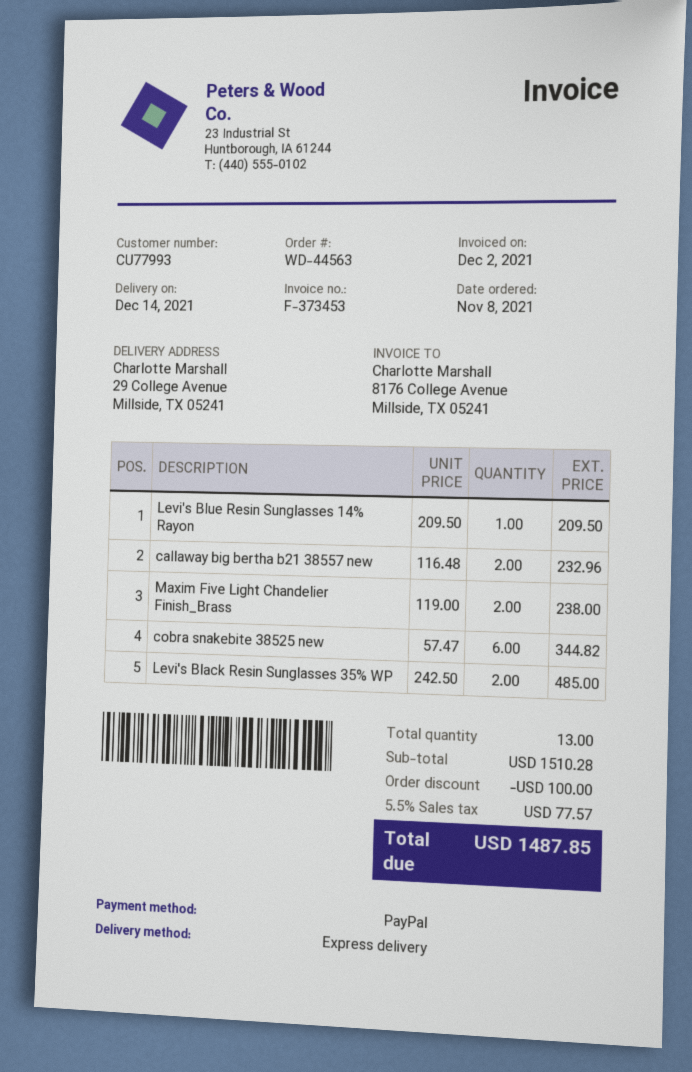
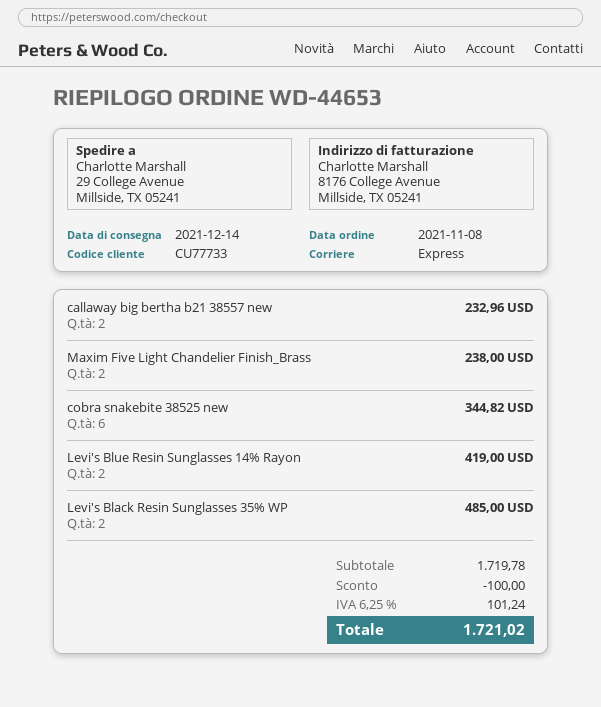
order number: WD-44563 -> WD-44653
customer number: CU77993 -> CU77733
Levi's Blue Resin Sunglasses 14% Rayon: 1 for 209.50 -> 2 for 419.00
subtotal: 1510.28 -> 1719.78
tax: 5.5% = 77.57 -> 6.25% = 101.24
total: 1487.85 -> 1721.02

